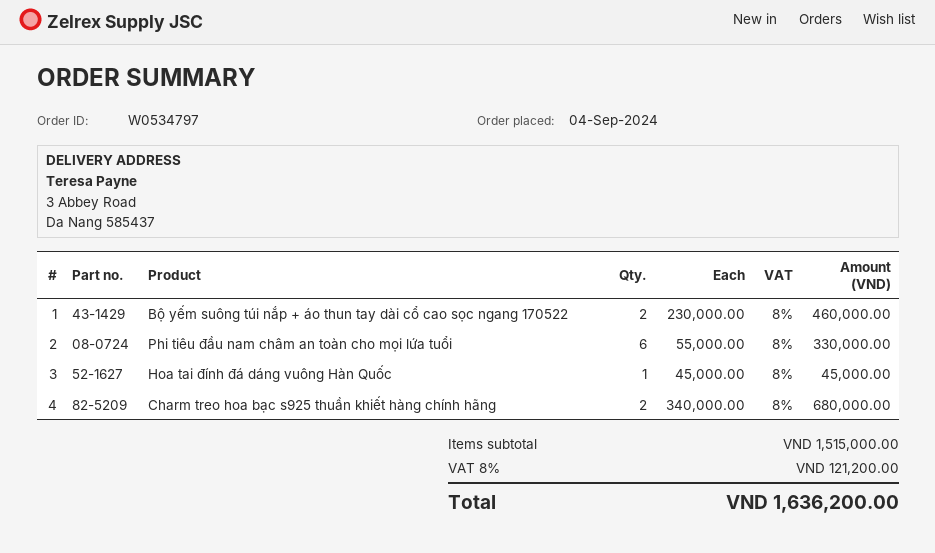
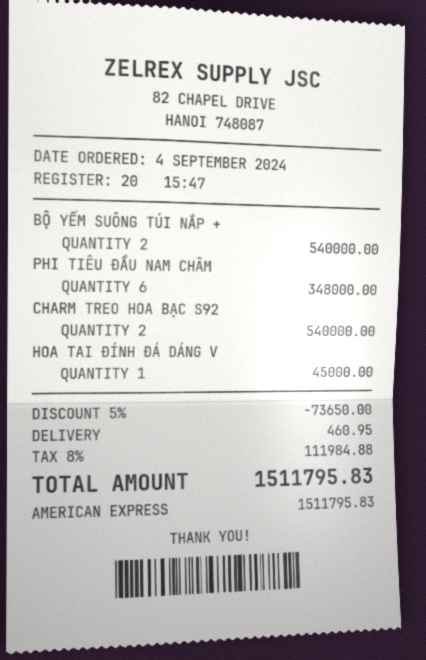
Bộ yếm suông túi nắp + áo thun tay dài cổ cao sọc ngang 170522: 2 for 460000.00 -> 2 for 540000.00
Phi tiêu đầu nam châm an toàn cho mọi lứa tuổi: 6 for 330000.00 -> 6 for 348000.00
Charm treo hoa bạc s925 thuần khiết hàng chính hãng: 2 for 680000.00 -> 2 for 540000.00
discount: none -> 5% = 73650.00
shipping: none -> 460.95
tax: 8% = 121200.00 -> 8% = 111984.88
total: 1636200.00 -> 1511795.83

